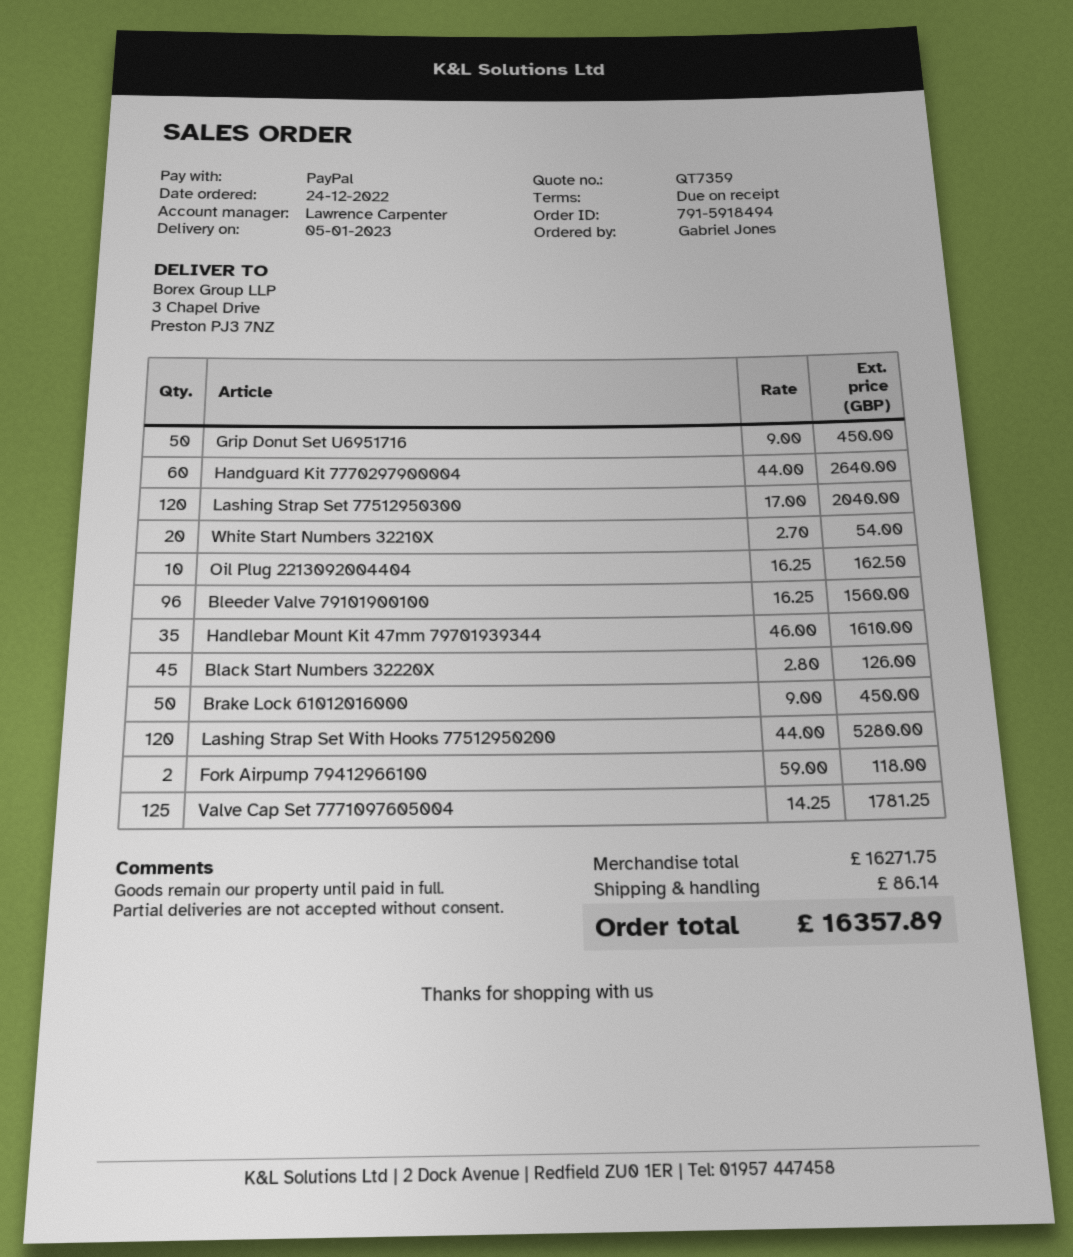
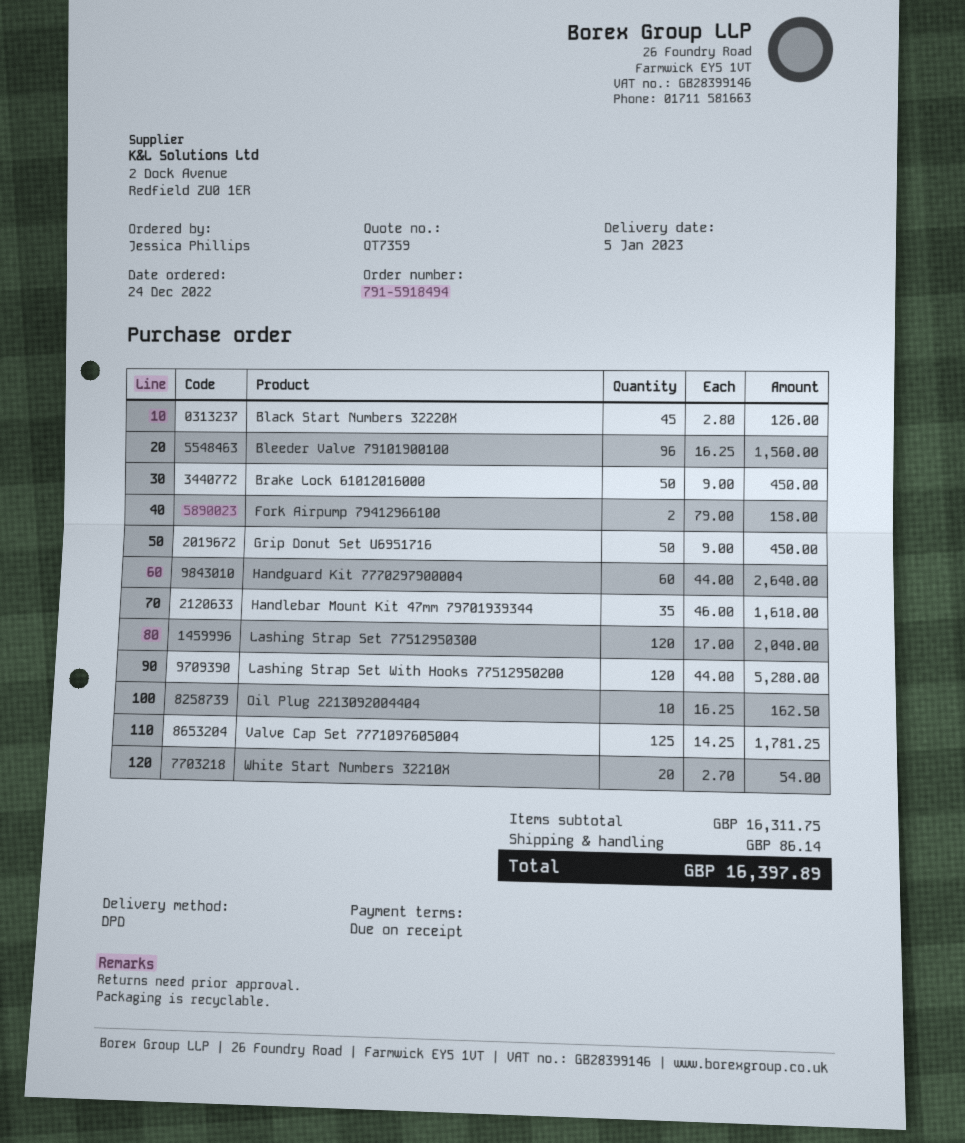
ordered by: Gabriel Jones -> Jessica Phillips
Fork Airpump 79412966100: 2 x 59.00 = 118.00 -> 2 x 79.00 = 158.00
subtotal: 16271.75 -> 16311.75
total: 16357.89 -> 16397.89

